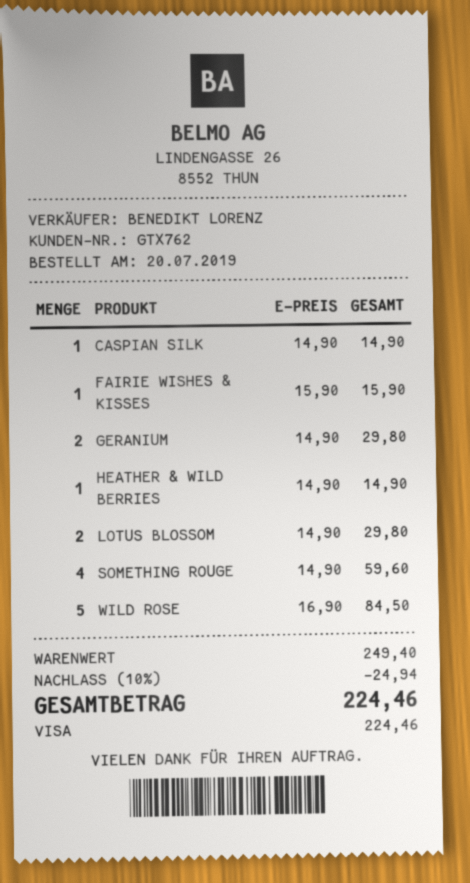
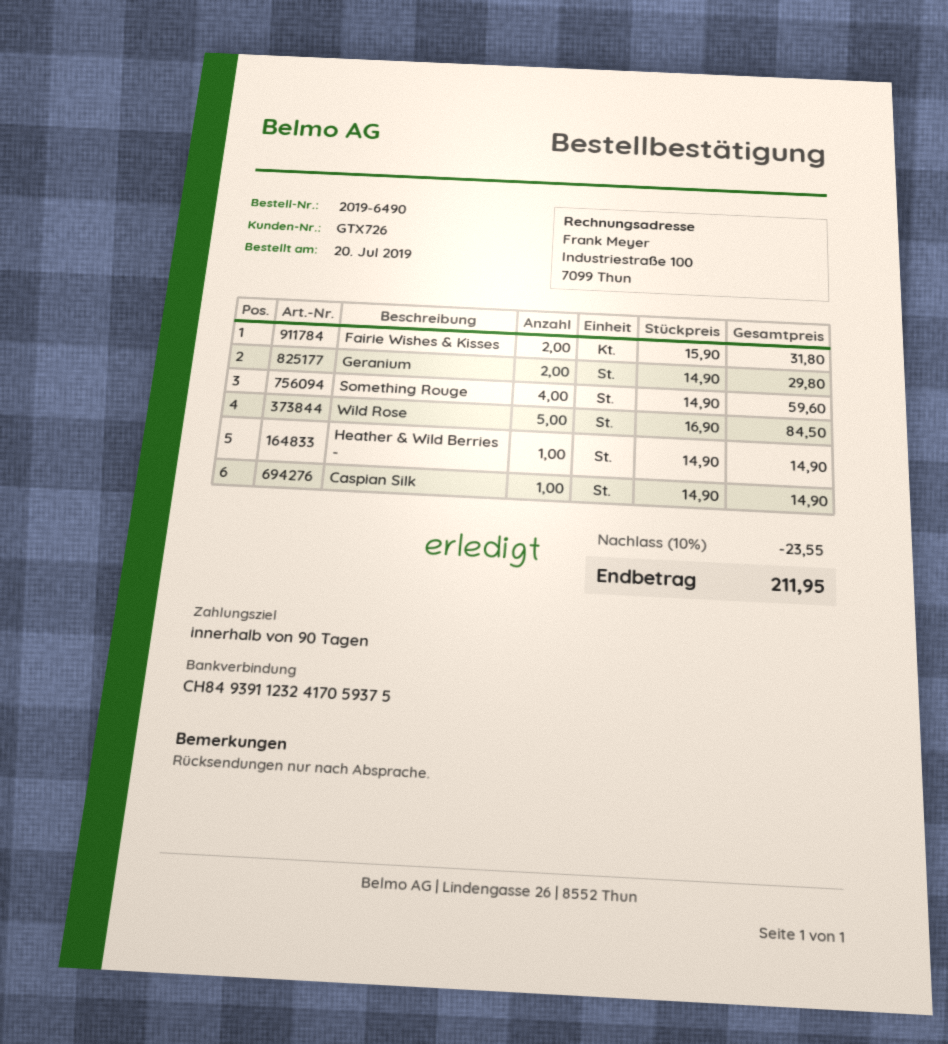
customer number: GTX762 -> GTX726
FAIRIE WISHES & KISSES: 1 x 15.90 = 15.90 -> 2 x 15.90 = 31.80
LOTUS BLOSSOM: 2 x 14.90 = 29.80 -> none
discount: 10% = 24.94 -> 10% = 23.55
total: 224.46 -> 211.95

